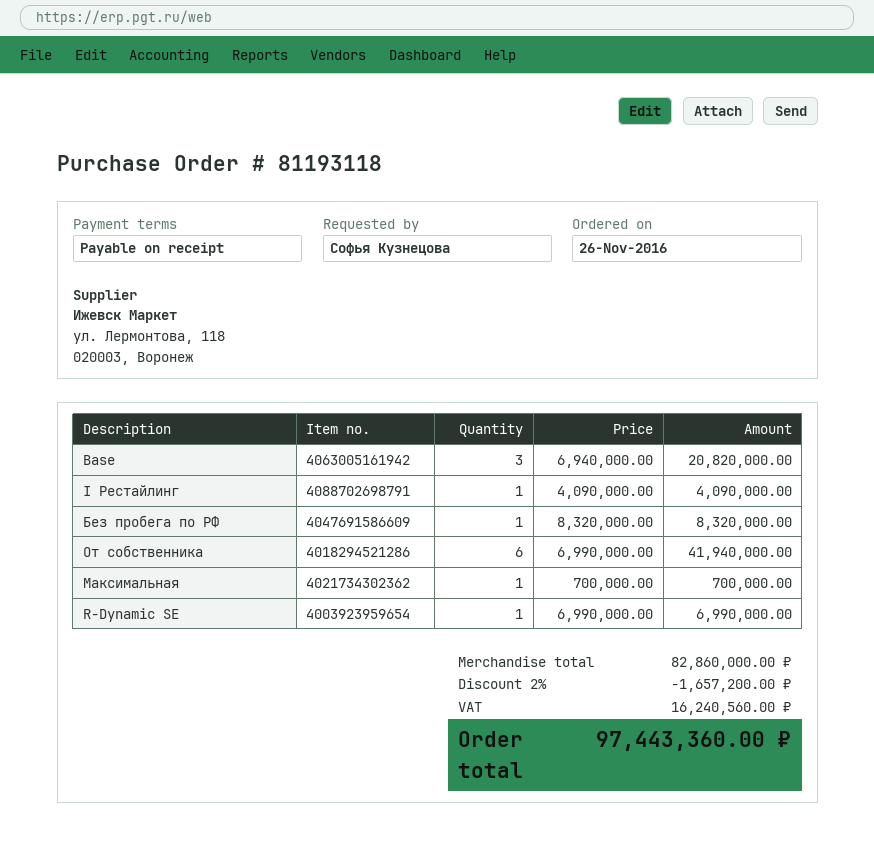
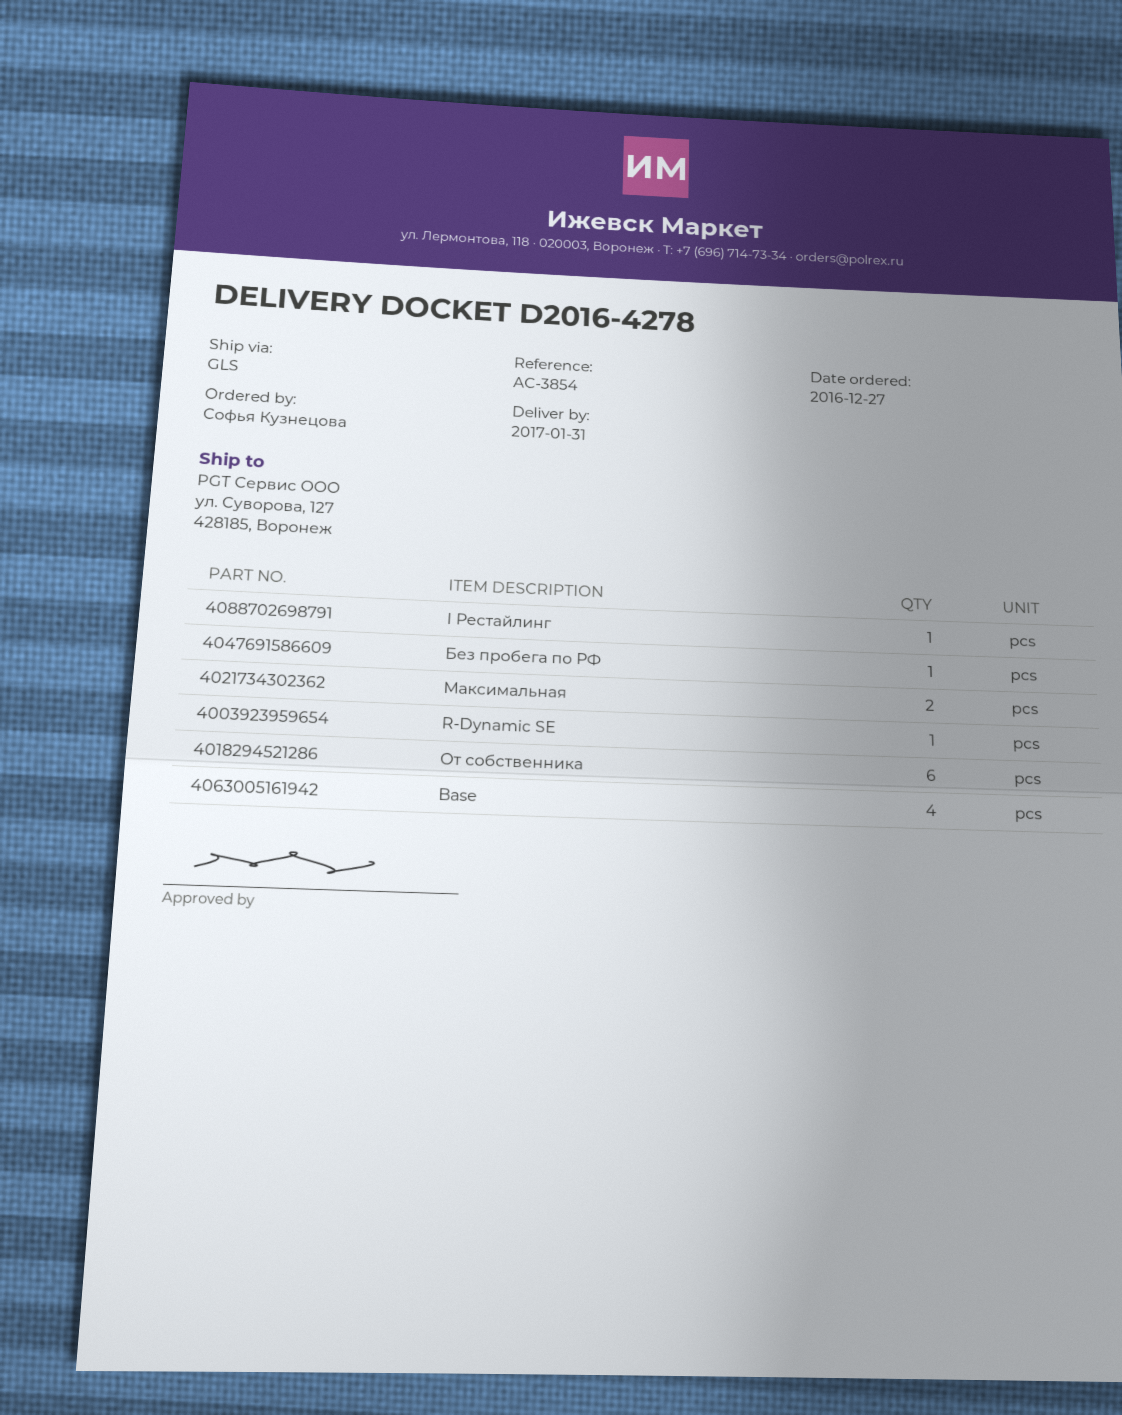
order date: 2016-11-26 -> 2016-12-27
Base: 3 -> 4
Максимальная: 1 -> 2

